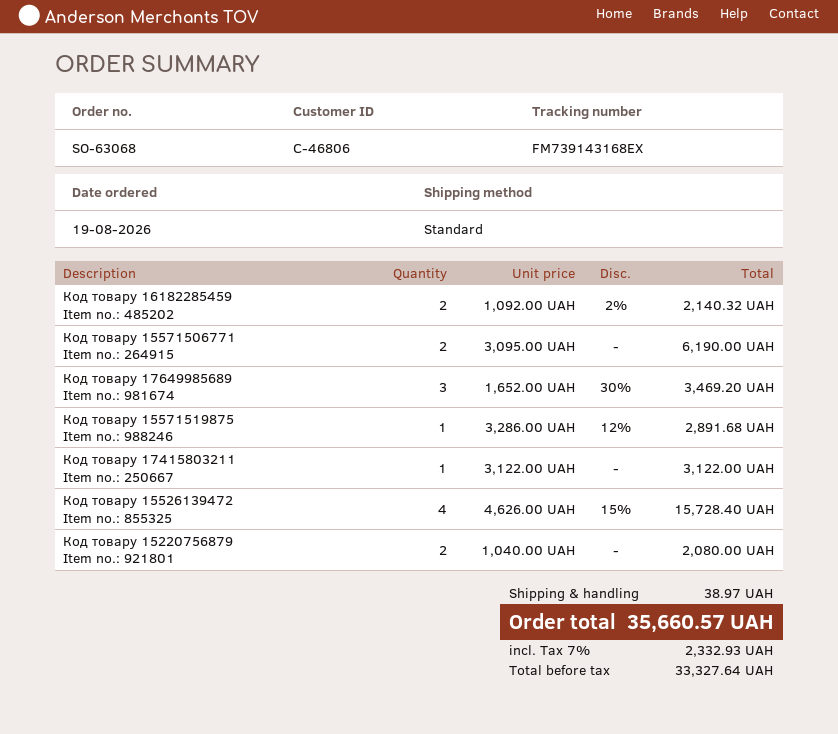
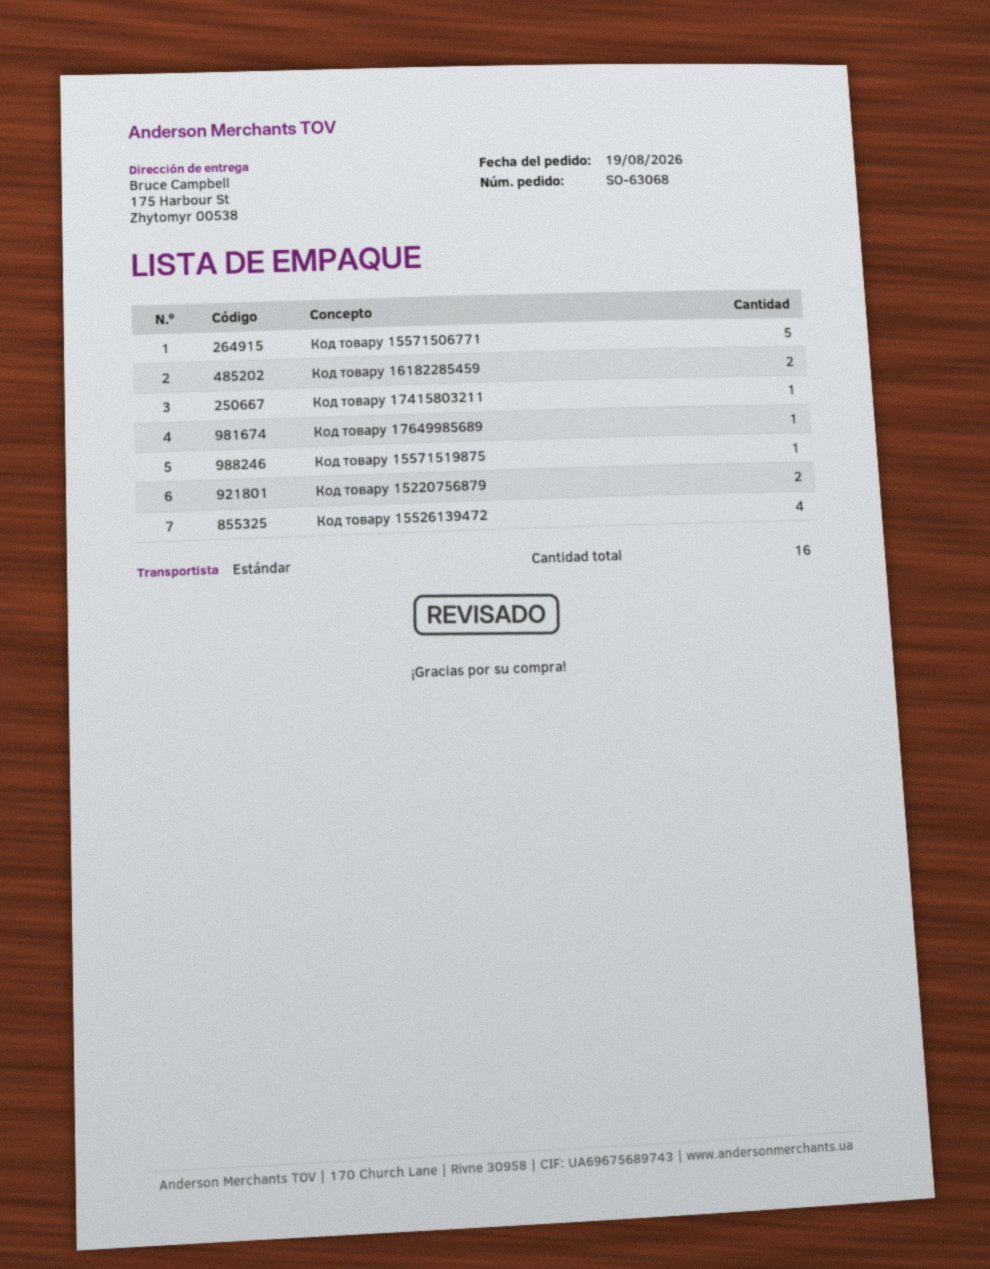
Код товару 15571506771: 2 -> 5
Код товару 17649985689: 3 -> 1

